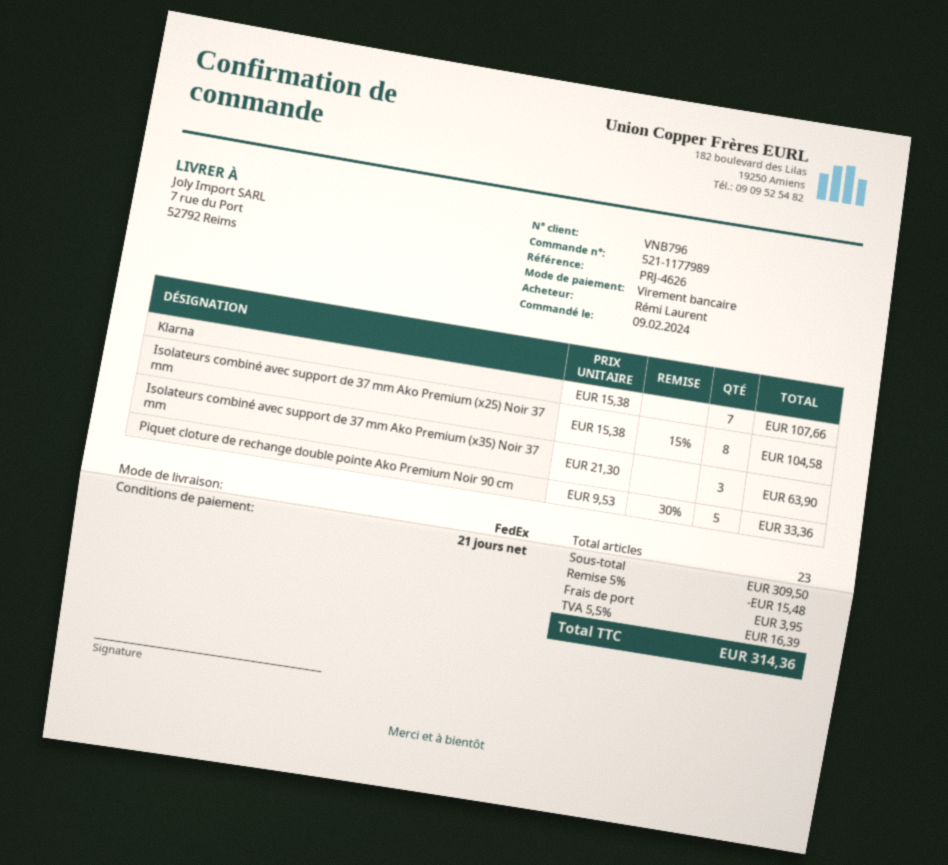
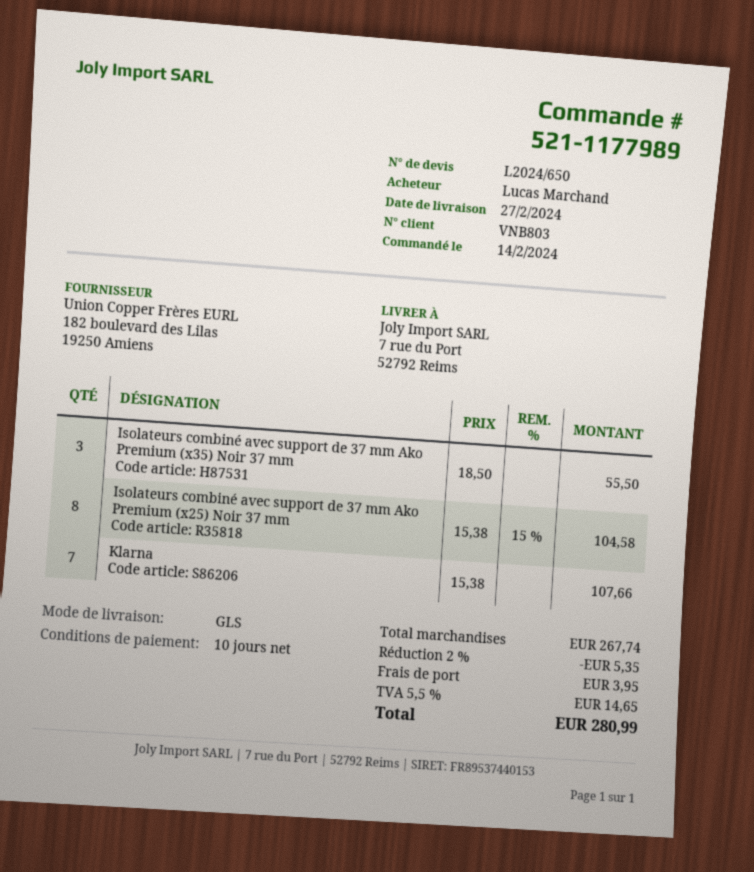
order date: 2024-02-09 -> 2024-02-14
payment terms: 21 days -> 10 days
customer number: VNB796 -> VNB803
ordered by: Rémi Laurent -> Lucas Marchand
shipping method: FedEx -> GLS
Isolateurs combiné avec support de 37 mm Ako Premium (x35) Noir 37 mm: 3 x 21.30 = 63.90 -> 3 x 18.50 = 55.50
Piquet cloture de rechange double pointe Ako Premium Noir 90 cm: 5 x 9.53 - 30% = 33.36 -> none
subtotal: 309.50 -> 267.74
discount: 5% = 15.48 -> 2% = 5.35
tax: 5.5% = 16.39 -> 5.5% = 14.65
total: 314.36 -> 280.99

